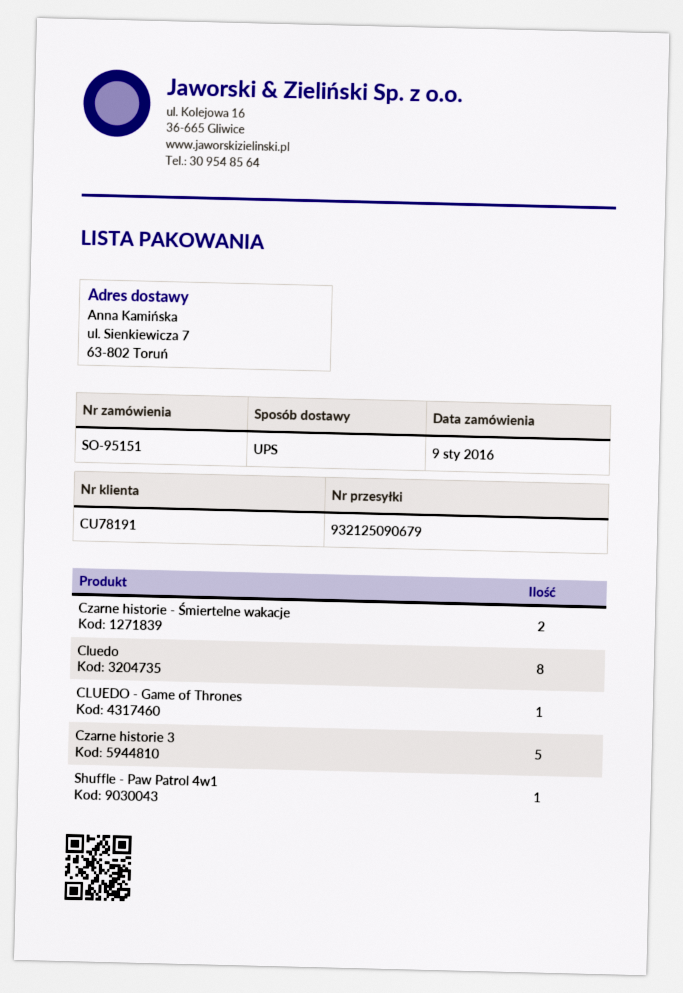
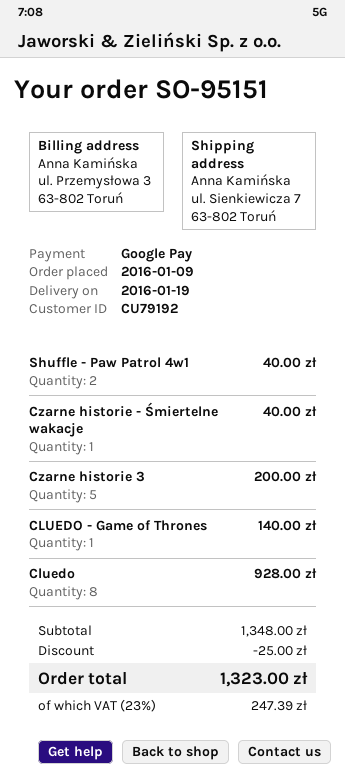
customer number: CU78191 -> CU79192
Czarne historie - Śmiertelne wakacje: 2 -> 1
Shuffle - Paw Patrol 4w1: 1 -> 2

